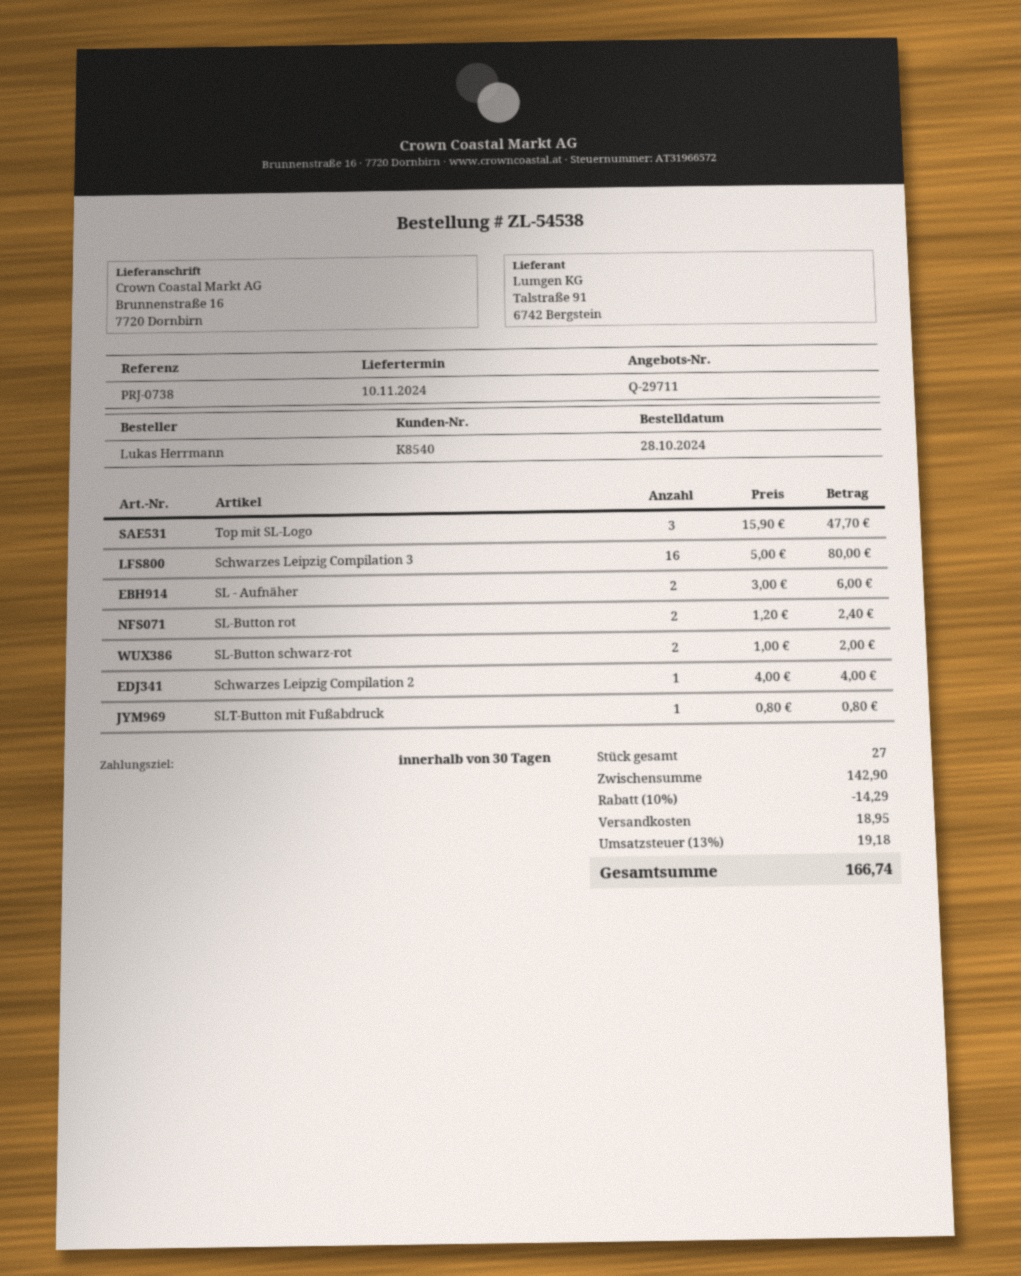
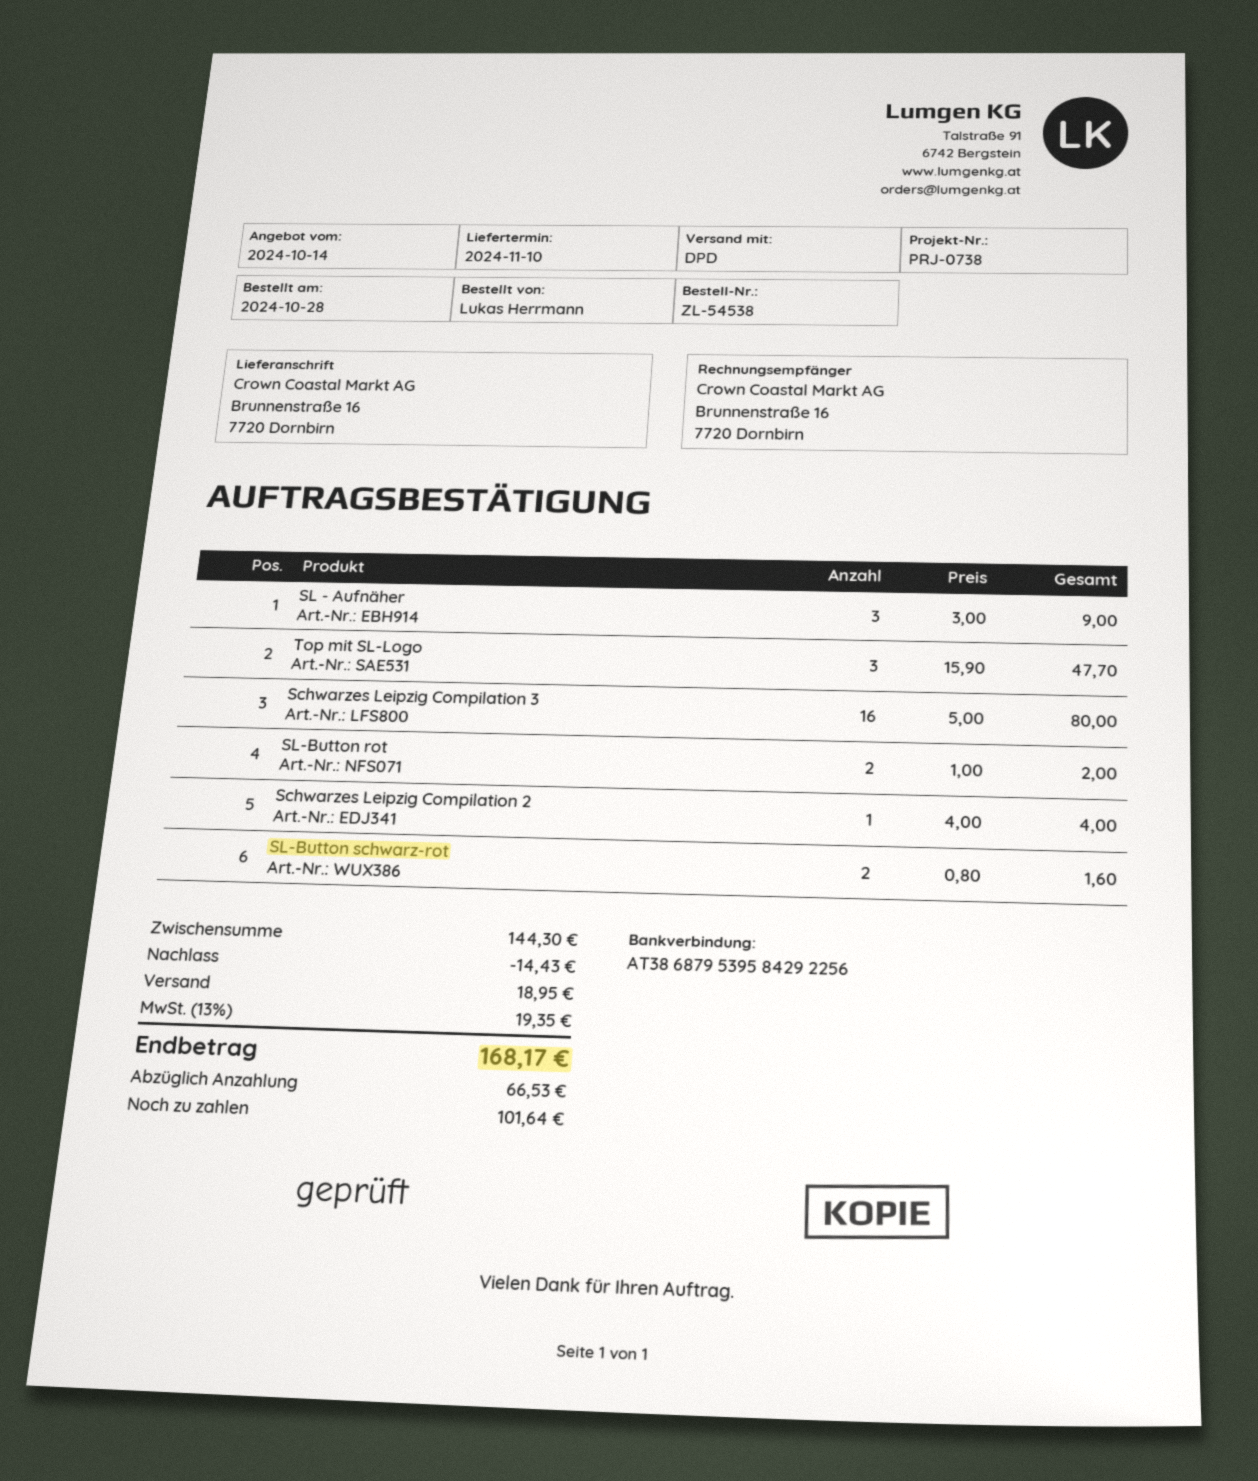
SL - Aufnäher: 2 x 3.00 = 6.00 -> 3 x 3.00 = 9.00
SL-Button rot: 2 x 1.20 = 2.40 -> 2 x 1.00 = 2.00
SL-Button schwarz-rot: 2 x 1.00 = 2.00 -> 2 x 0.80 = 1.60
SLT-Button mit Fußabdruck: 1 x 0.80 = 0.80 -> none
subtotal: 142.90 -> 144.30
discount: 14.29 -> 14.43
tax: 13% = 19.18 -> 13% = 19.35
total: 166.74 -> 168.17

